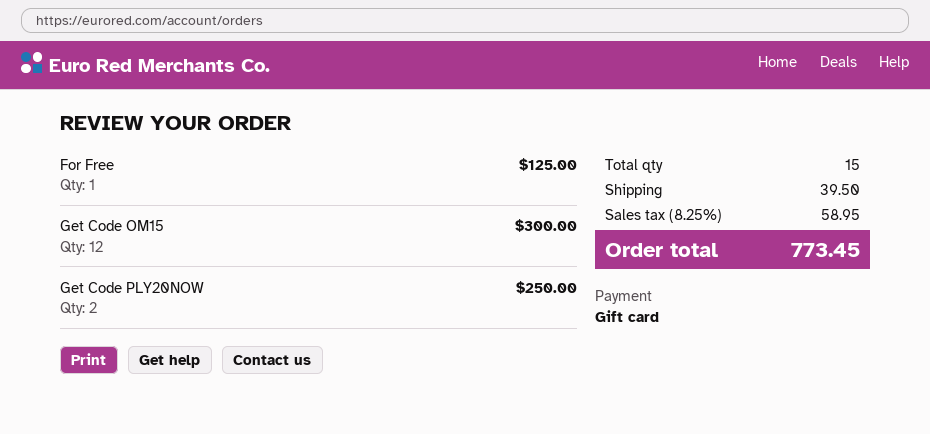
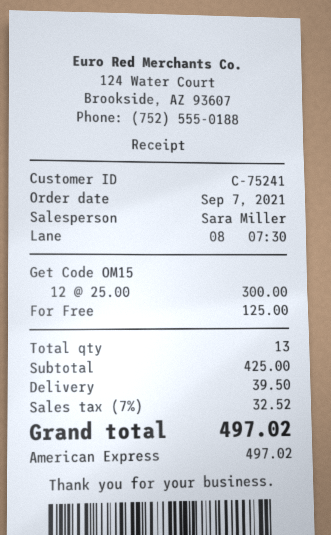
payment method: gift card -> American Express
Get Code PLY20NOW: 2 for 250.00 -> none
total quantity: 15 -> 13
tax: 8.25% = 58.95 -> 7% = 32.52
total: 773.45 -> 497.02

